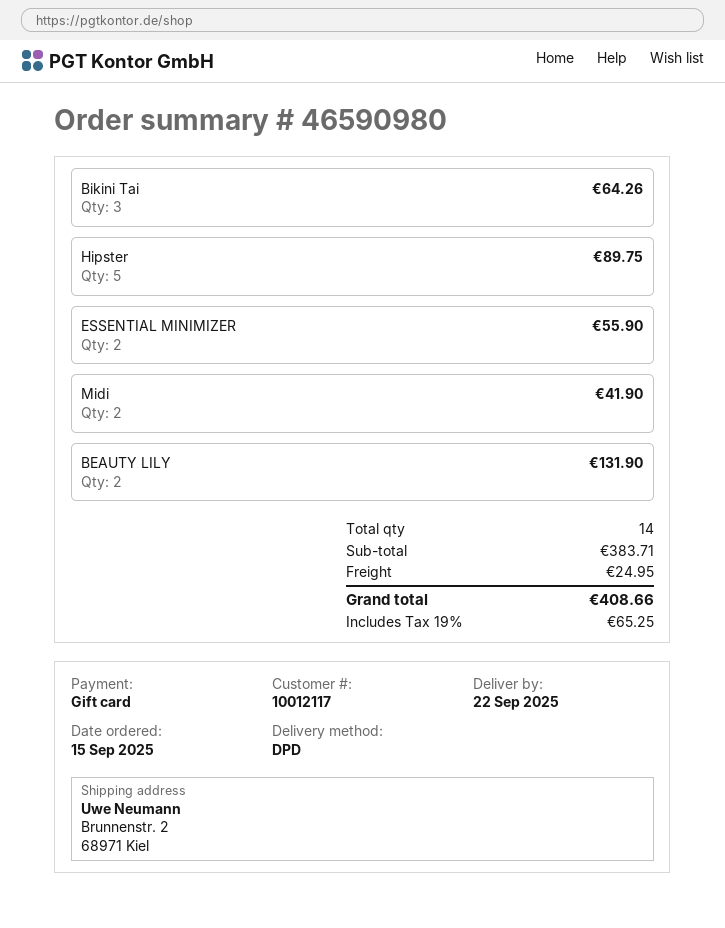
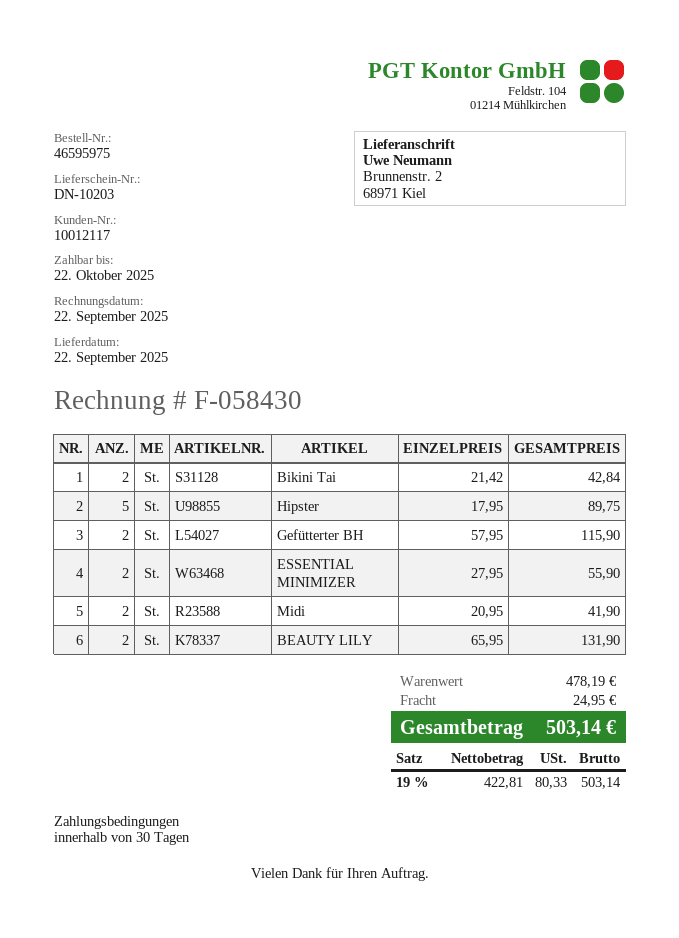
order number: 46590980 -> 46595975
Bikini Tai: 3 for 64.26 -> 2 for 42.84
Gefütterter BH: none -> 2 for 115.90
subtotal: 383.71 -> 478.19
tax: 19% = 65.25 -> 19% = 80.33
total: 408.66 -> 503.14

